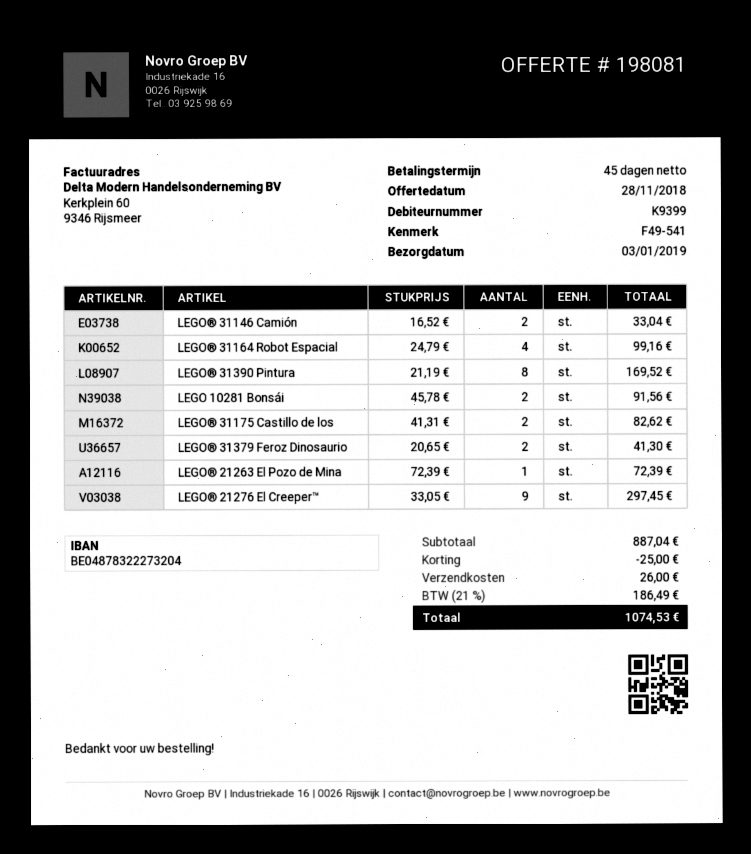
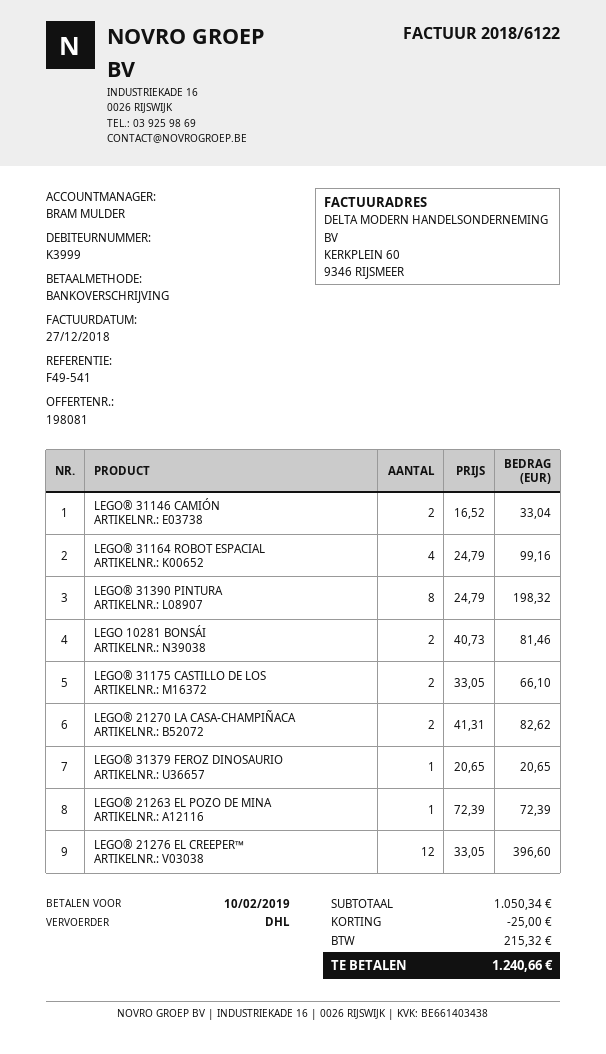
customer number: K9399 -> K3999
LEGO® 31390 Pintura: 8 x 21.19 = 169.52 -> 8 x 24.79 = 198.32
LEGO 10281 Bonsái: 2 x 45.78 = 91.56 -> 2 x 40.73 = 81.46
LEGO® 31175 Castillo de los: 2 x 41.31 = 82.62 -> 2 x 33.05 = 66.10
LEGO® 31379 Feroz Dinosaurio: 2 x 20.65 = 41.30 -> 1 x 20.65 = 20.65
LEGO® 21276 El Creeper™: 9 x 33.05 = 297.45 -> 12 x 33.05 = 396.60
LEGO® 21270 LA CASA-CHAMPIÑACA: none -> 2 x 41.31 = 82.62
subtotal: 887.04 -> 1050.34
shipping: 26.00 -> none
tax: 186.49 -> 215.32
total: 1074.53 -> 1240.66

